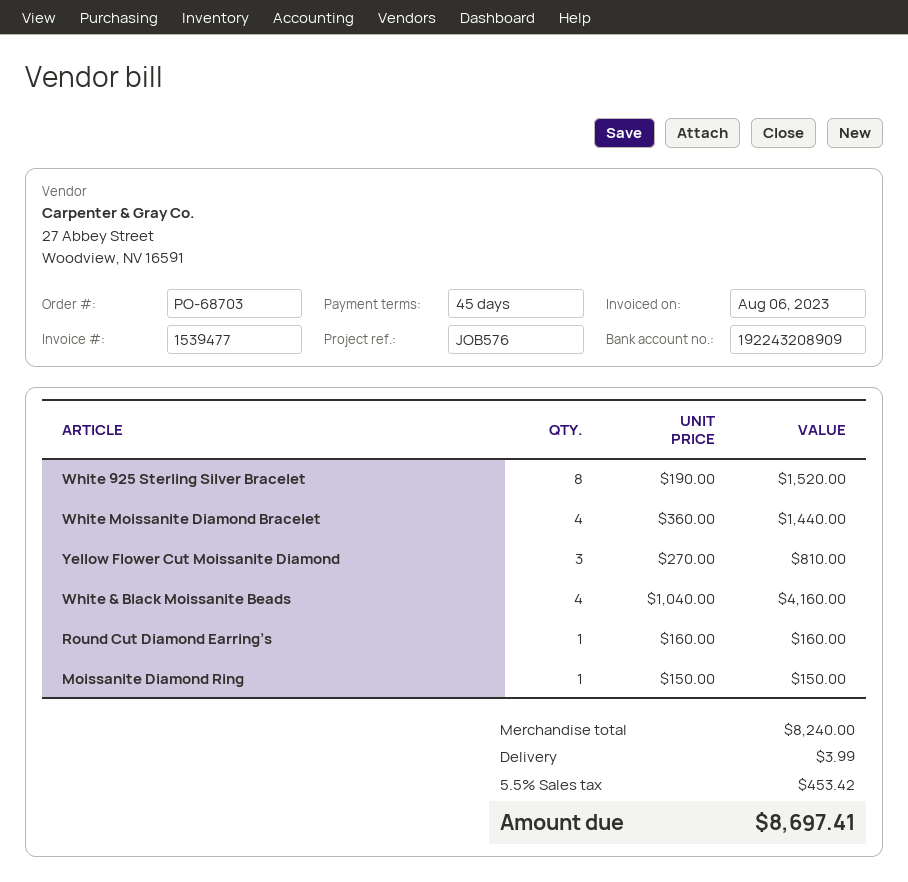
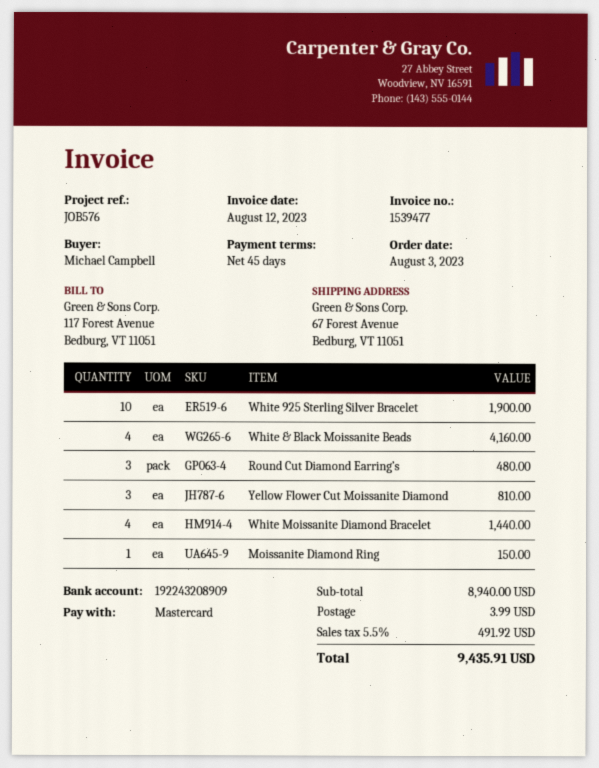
invoice date: 2023-08-06 -> 2023-08-12
White 925 Sterling Silver Bracelet: 8 for 1520.00 -> 10 for 1900.00
Round Cut Diamond Earring’s: 1 for 160.00 -> 3 for 480.00
subtotal: 8240.00 -> 8940.00
tax: 5.5% = 453.42 -> 5.5% = 491.92
total: 8697.41 -> 9435.91

